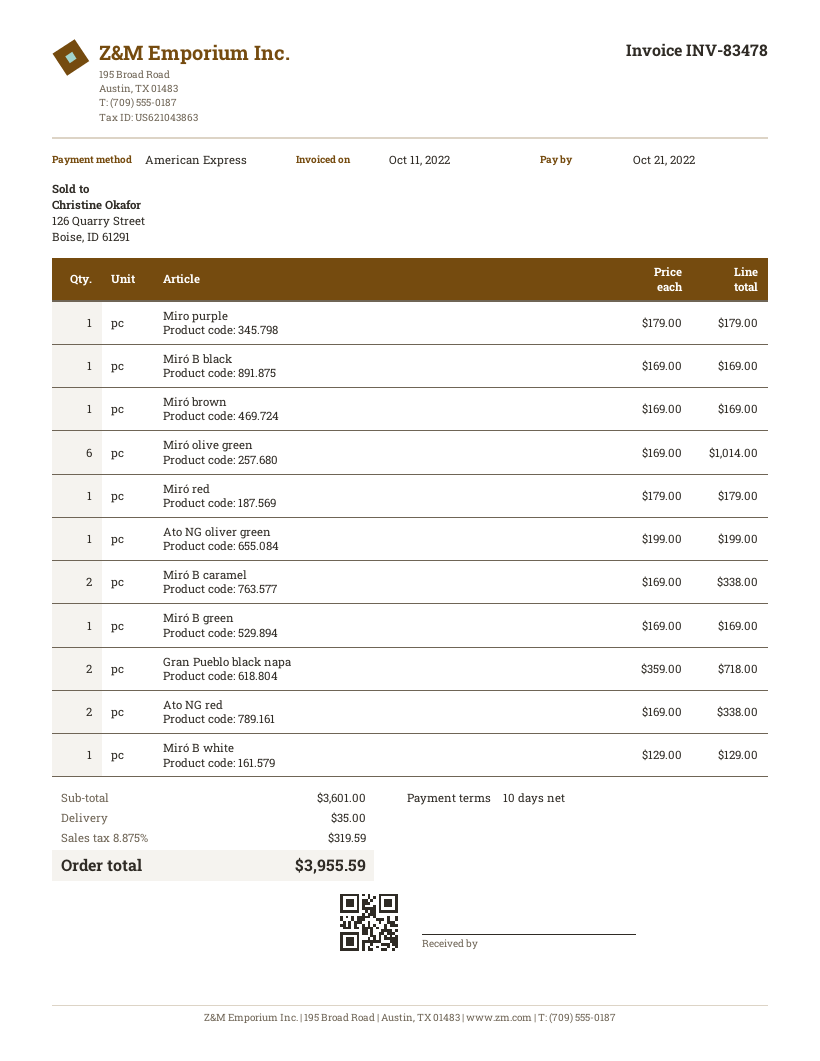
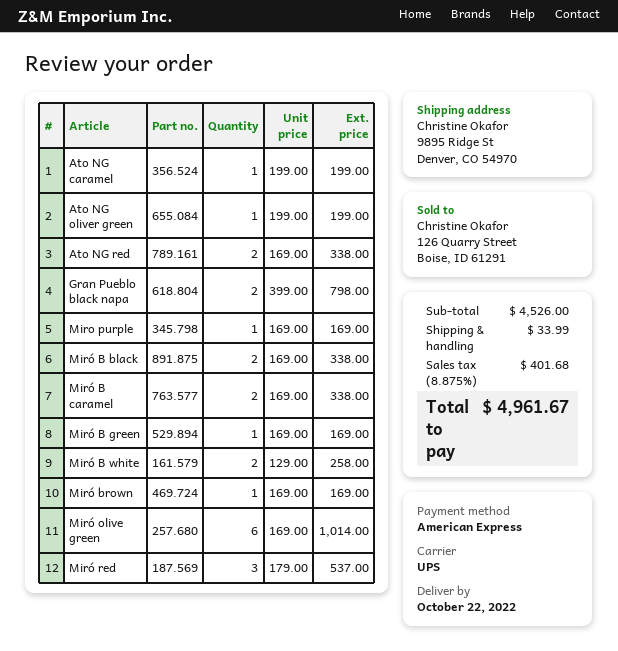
Miro purple: 1 x 179.00 = 179.00 -> 1 x 169.00 = 169.00
Miró B black: 1 x 169.00 = 169.00 -> 2 x 169.00 = 338.00
Miró red: 1 x 179.00 = 179.00 -> 3 x 179.00 = 537.00
Gran Pueblo black napa: 2 x 359.00 = 718.00 -> 2 x 399.00 = 798.00
Miró B white: 1 x 129.00 = 129.00 -> 2 x 129.00 = 258.00
Ato NG caramel: none -> 1 x 199.00 = 199.00
subtotal: 3601.00 -> 4526.00
shipping: 35.00 -> 33.99
tax: 8.875% = 319.59 -> 8.875% = 401.68
total: 3955.59 -> 4961.67

